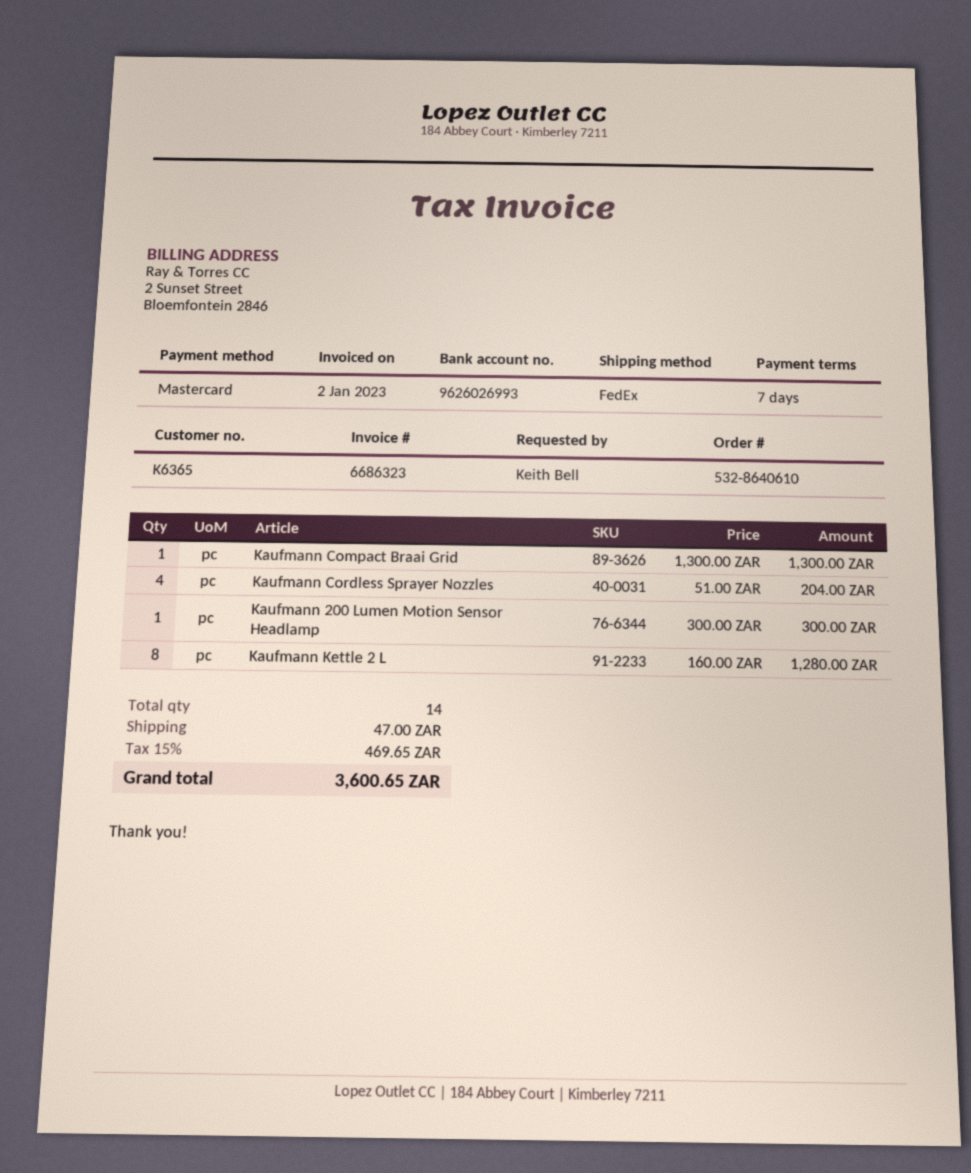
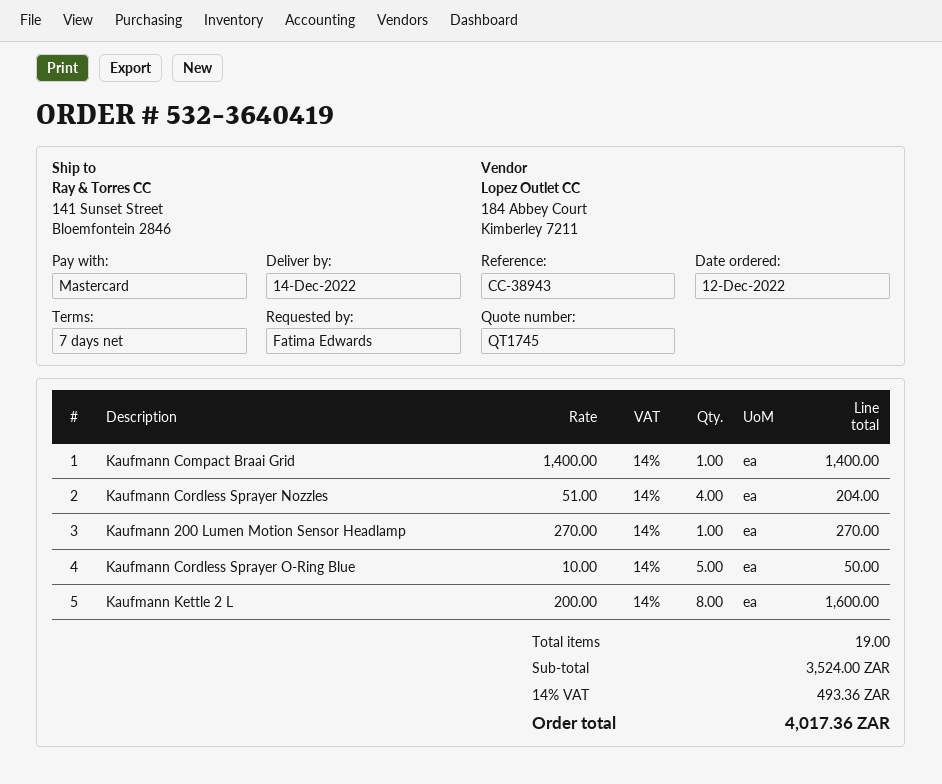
order number: 532-8640610 -> 532-3640419
ordered by: Keith Bell -> Fatima Edwards
Kaufmann Compact Braai Grid: 1 x 1300.00 = 1300.00 -> 1 x 1400.00 = 1400.00
Kaufmann 200 Lumen Motion Sensor Headlamp: 1 x 300.00 = 300.00 -> 1 x 270.00 = 270.00
Kaufmann Kettle 2 L: 8 x 160.00 = 1280.00 -> 8 x 200.00 = 1600.00
Kaufmann Cordless Sprayer O-Ring Blue: none -> 5 x 10.00 = 50.00
total quantity: 14 -> 19
shipping: 47.00 -> none
tax: 15% = 469.65 -> 14% = 493.36
total: 3600.65 -> 4017.36

